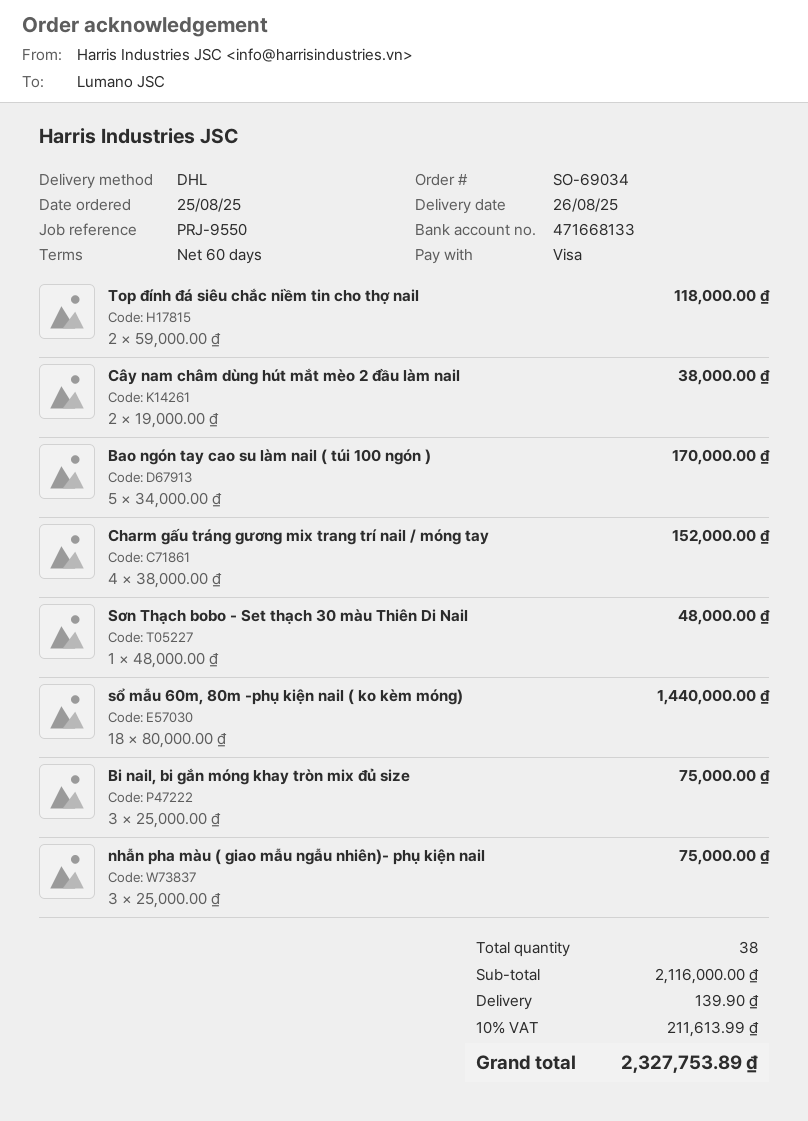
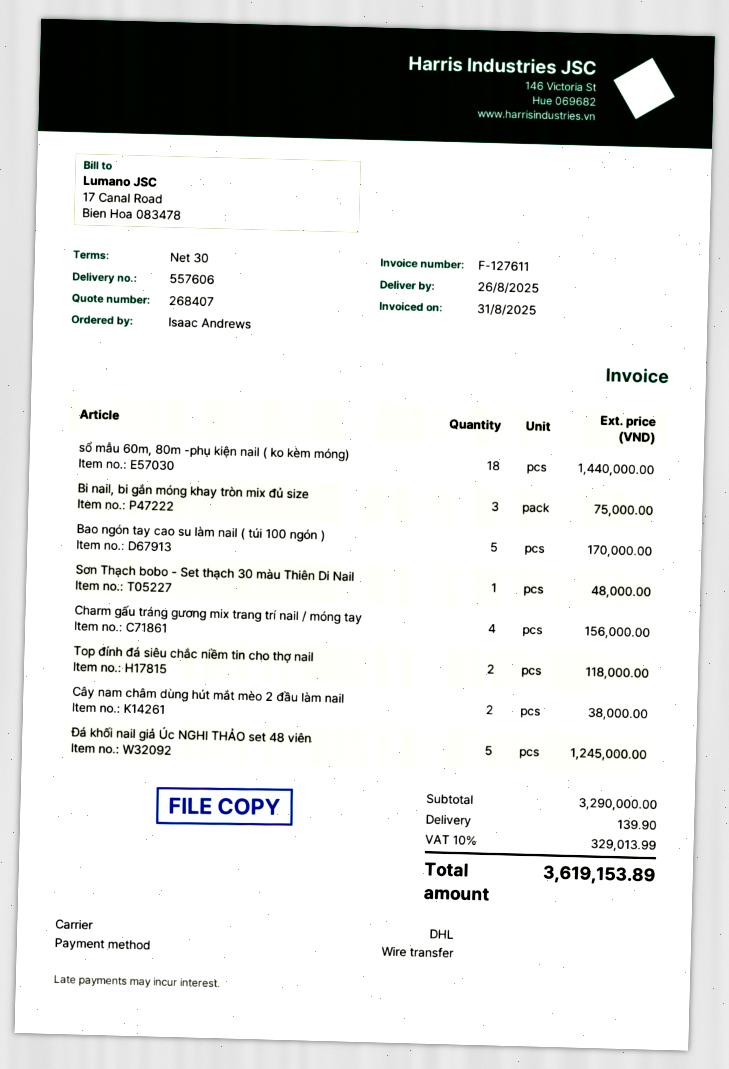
payment terms: 60 days -> 30 days
payment method: Visa -> bank transfer
Charm gấu tráng gương mix trang trí nail / móng tay: 4 for 152000.00 -> 4 for 156000.00
nhẫn pha màu ( giao mẫu ngẫu nhiên)- phụ kiện nail: 3 for 75000.00 -> none
Đá khối nail giả Úc NGHI THẢO set 48 viên: none -> 5 for 1245000.00
subtotal: 2116000.00 -> 3290000.00
tax: 10% = 211613.99 -> 10% = 329013.99
total: 2327753.89 -> 3619153.89

